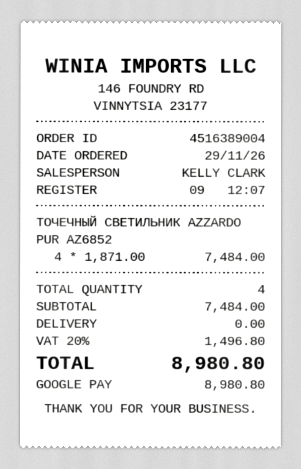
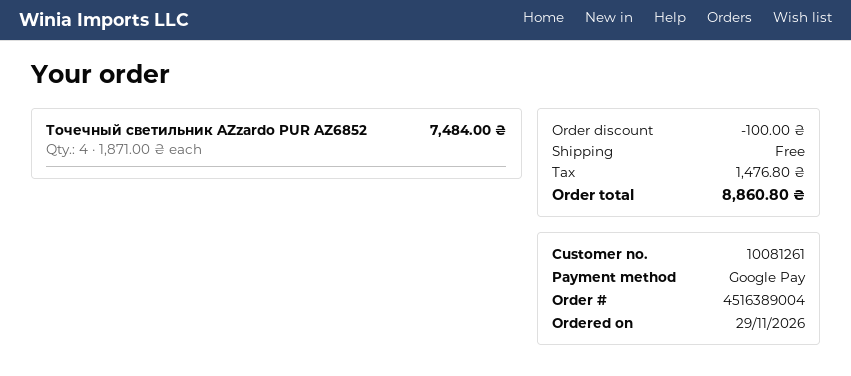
discount: none -> 100.00
tax: 1496.80 -> 1476.80
total: 8980.80 -> 8860.80

